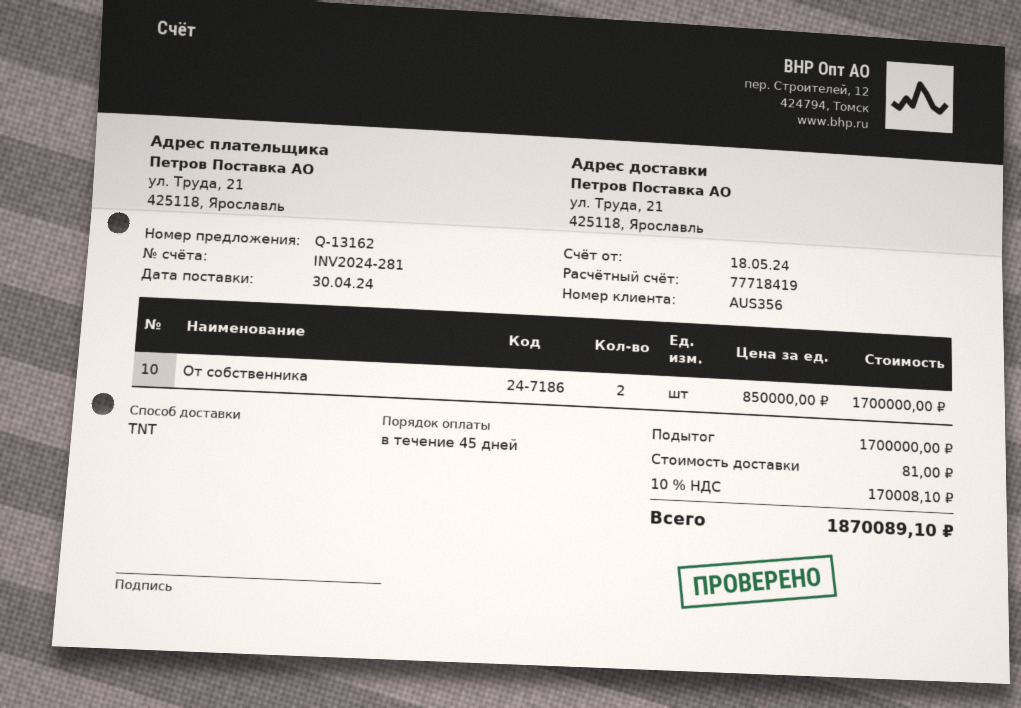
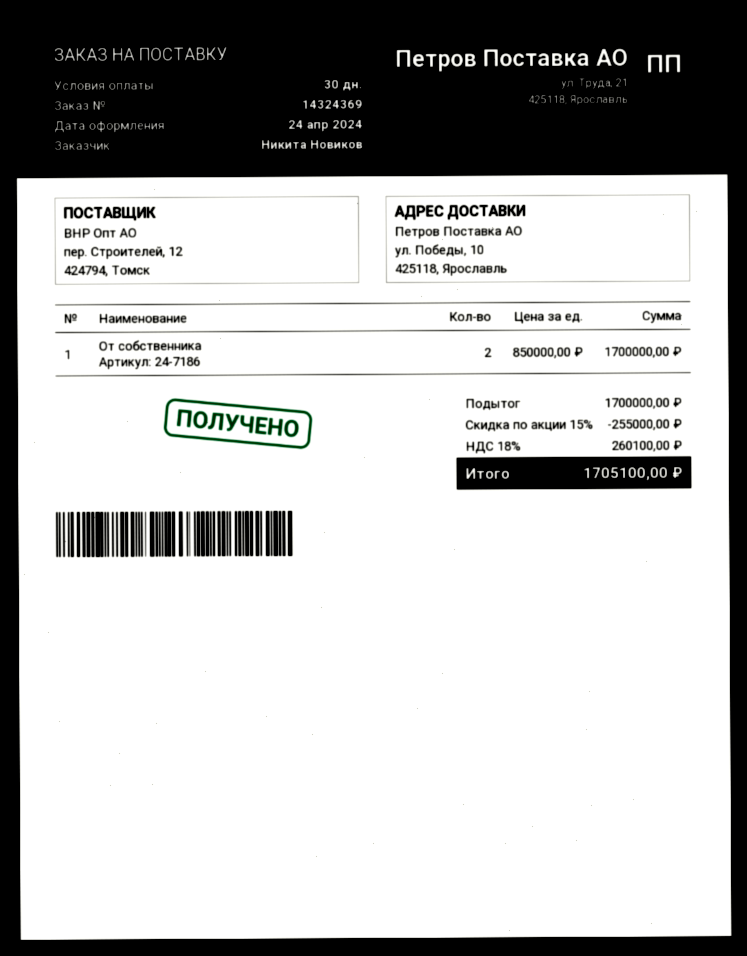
payment terms: 45 days -> 30 days
ship to: ул. Труда, 21, 425118, Ярославль -> ул. Победы, 10, 425118, Ярославль
discount: none -> 15% = 255000.00
shipping: 81.00 -> none
tax: 10% = 170008.10 -> 18% = 260100.00
total: 1870089.10 -> 1705100.00

